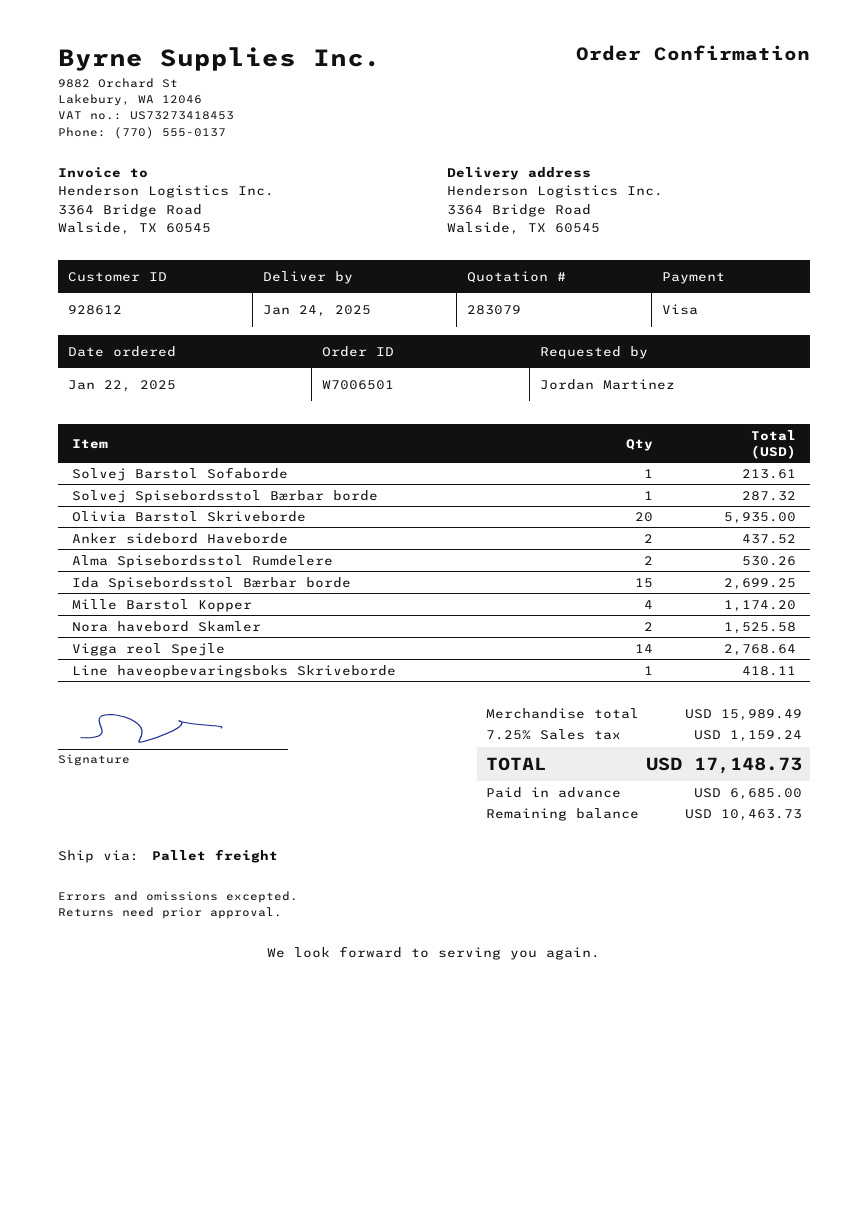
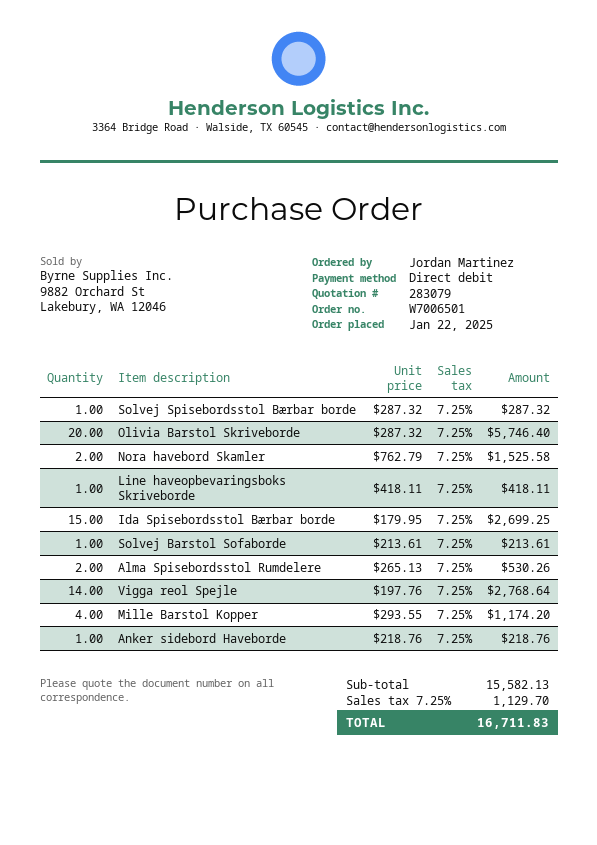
payment method: Visa -> direct debit
Olivia Barstol Skriveborde: 20 for 5935.00 -> 20 for 5746.40
Anker sidebord Haveborde: 2 for 437.52 -> 1 for 218.76
subtotal: 15989.49 -> 15582.13
tax: 7.25% = 1159.24 -> 7.25% = 1129.70
total: 17148.73 -> 16711.83

